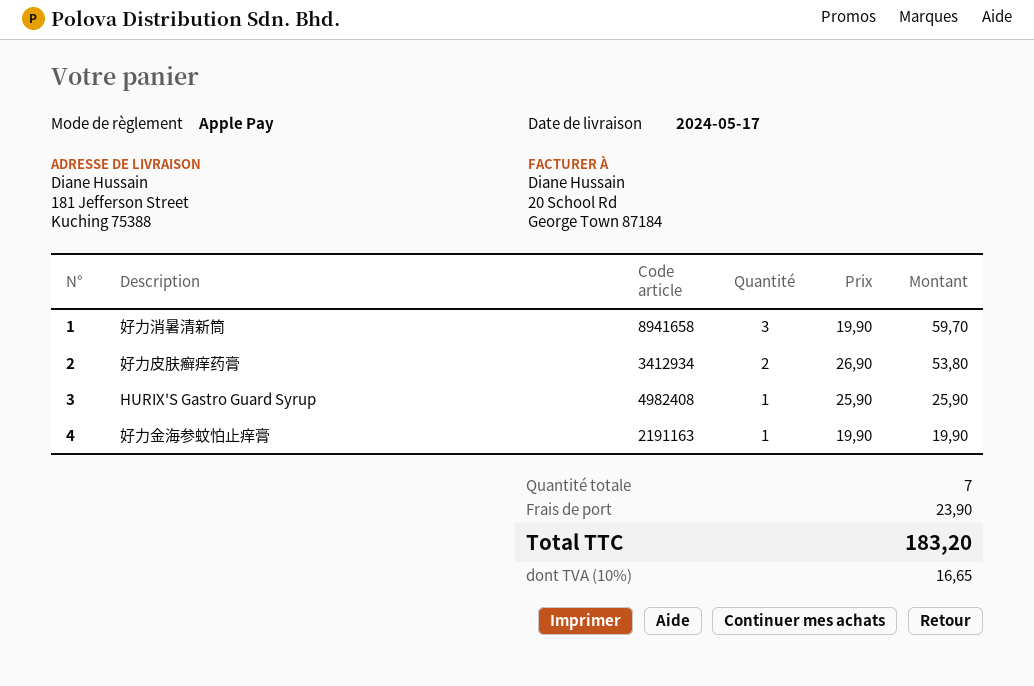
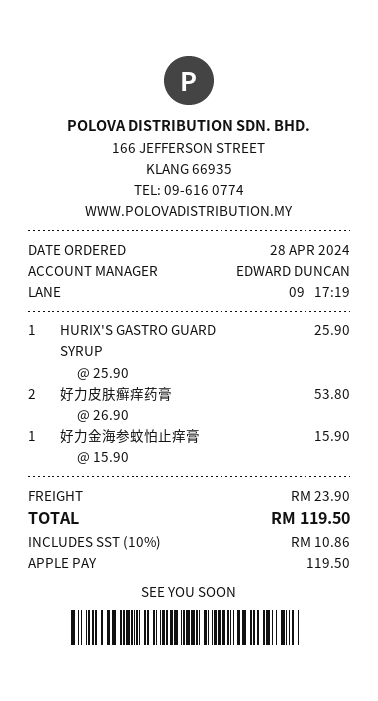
好力消暑清新筒: 3 x 19.90 = 59.70 -> none
好力金海参蚊怕止痒膏: 1 x 19.90 = 19.90 -> 1 x 15.90 = 15.90
tax: 10% = 16.65 -> 10% = 10.86
total: 183.20 -> 119.50

